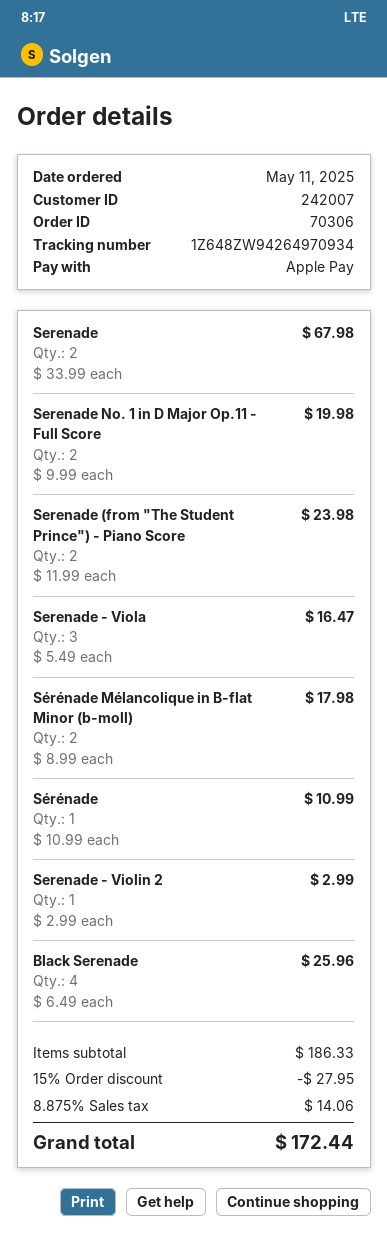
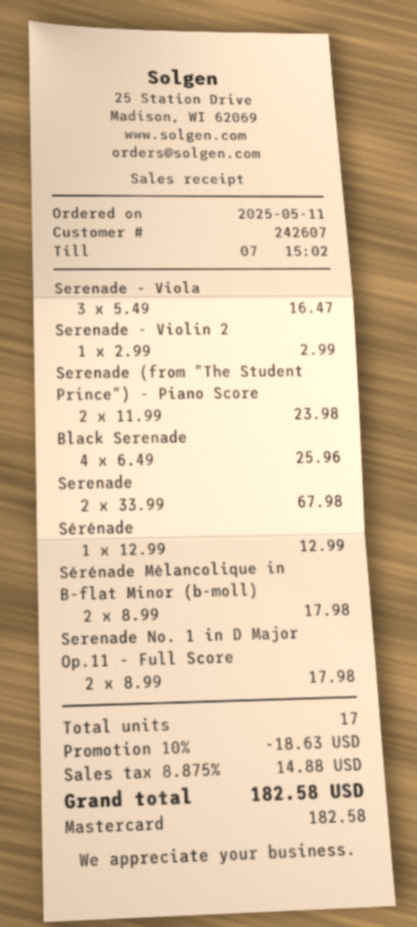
customer number: 242007 -> 242607
payment method: Apple Pay -> Mastercard
Serenade No. 1 in D Major Op.11 - Full Score: 2 x 9.99 = 19.98 -> 2 x 8.99 = 17.98
Sérénade: 1 x 10.99 = 10.99 -> 1 x 12.99 = 12.99
discount: 15% = 27.95 -> 10% = 18.63
tax: 8.875% = 14.06 -> 8.875% = 14.88
total: 172.44 -> 182.58

